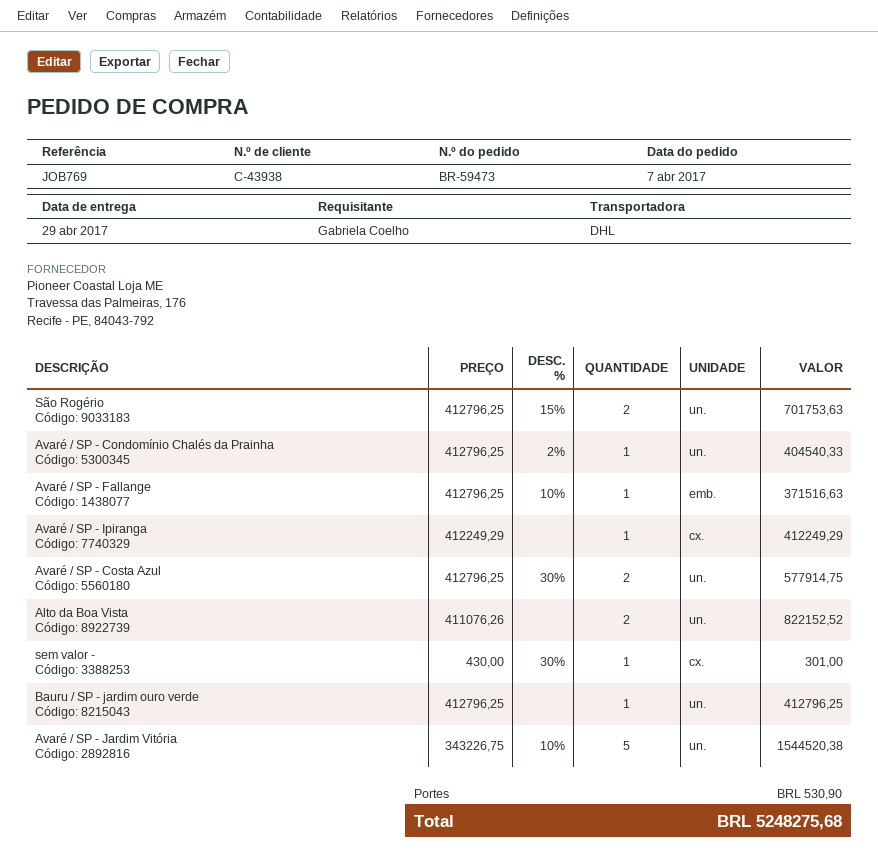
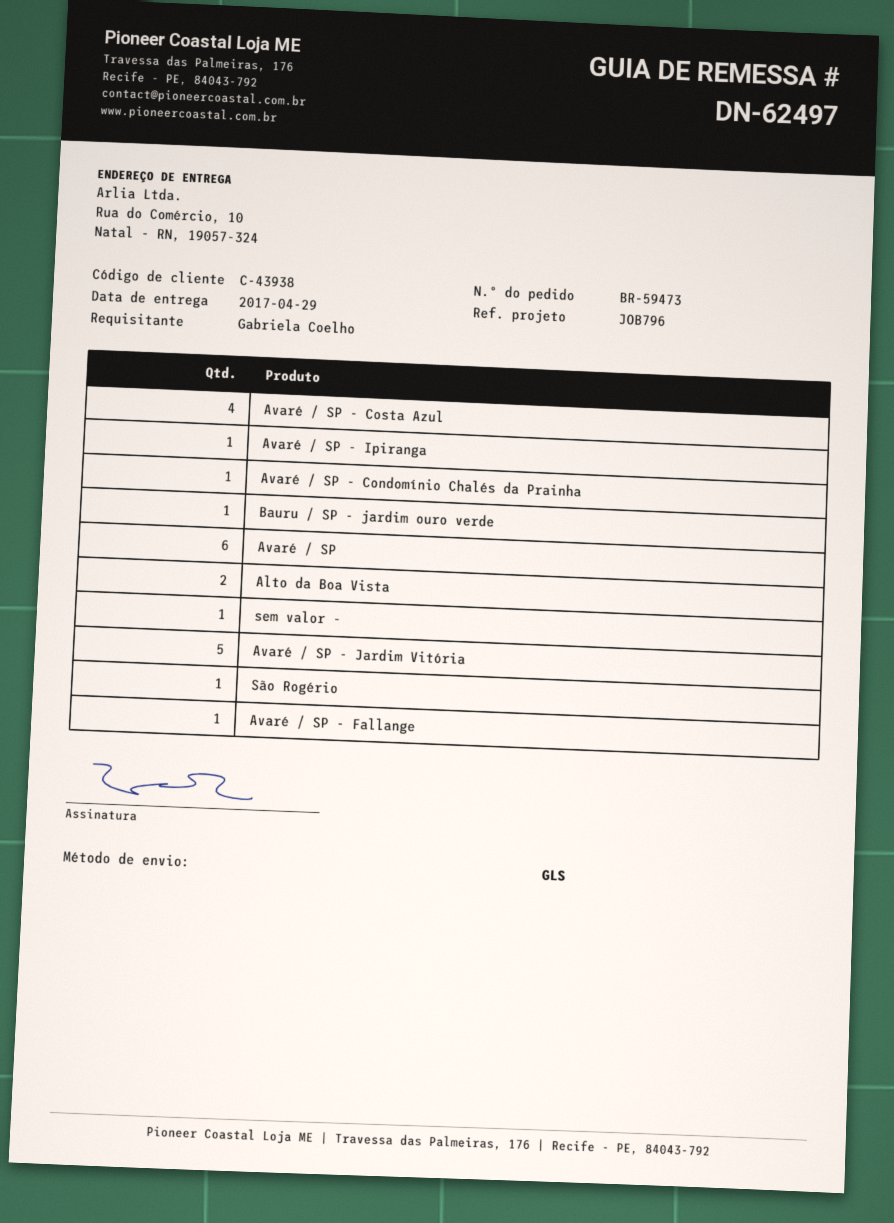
reference: JOB769 -> JOB796
shipping method: DHL -> GLS
São Rogério: 2 -> 1
Avaré / SP - Costa Azul: 2 -> 4
Avaré / SP: none -> 6

